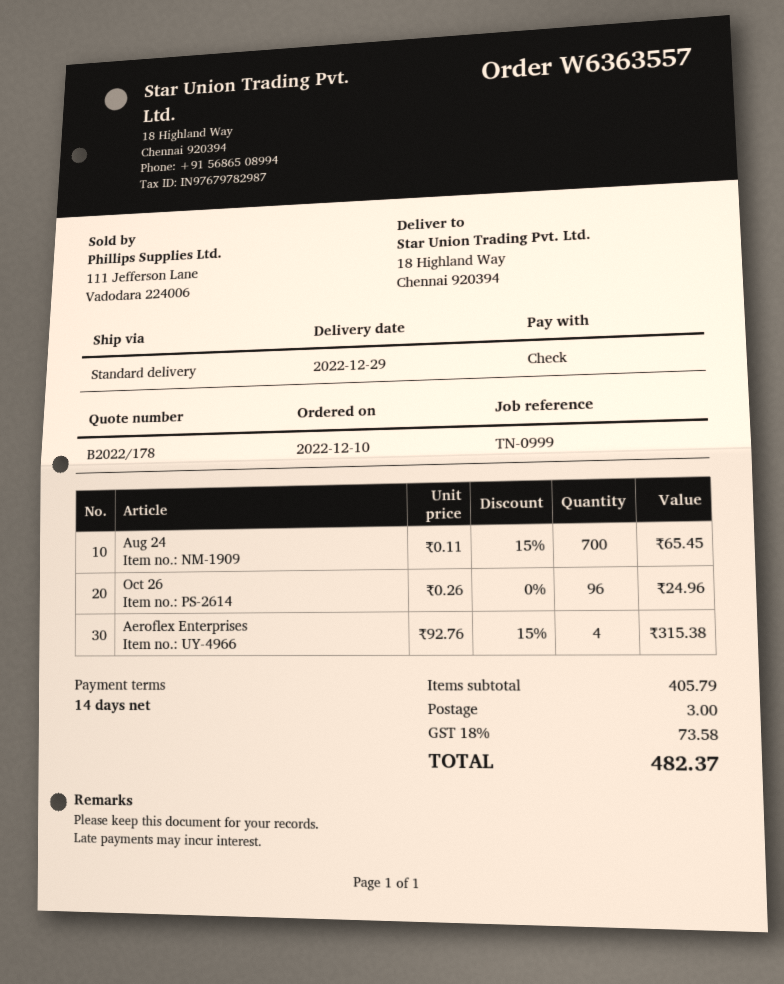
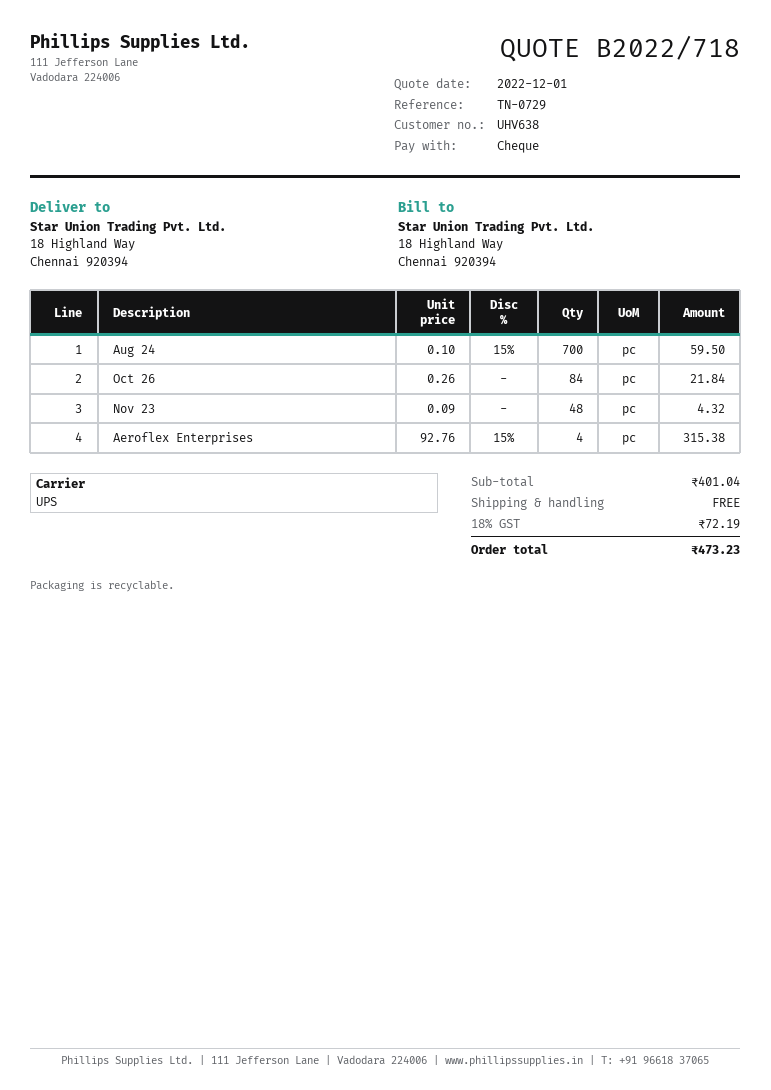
quote number: B2022/178 -> B2022/718
reference: TN-0999 -> TN-0729
shipping method: standard -> UPS
Aug 24: 700 x 0.11 - 15% = 65.45 -> 700 x 0.10 - 15% = 59.50
Oct 26: 96 x 0.26 = 24.96 -> 84 x 0.26 = 21.84
Nov 23: none -> 48 x 0.09 = 4.32
subtotal: 405.79 -> 401.04
shipping: 3.00 -> 0.00
tax: 18% = 73.58 -> 18% = 72.19
total: 482.37 -> 473.23

